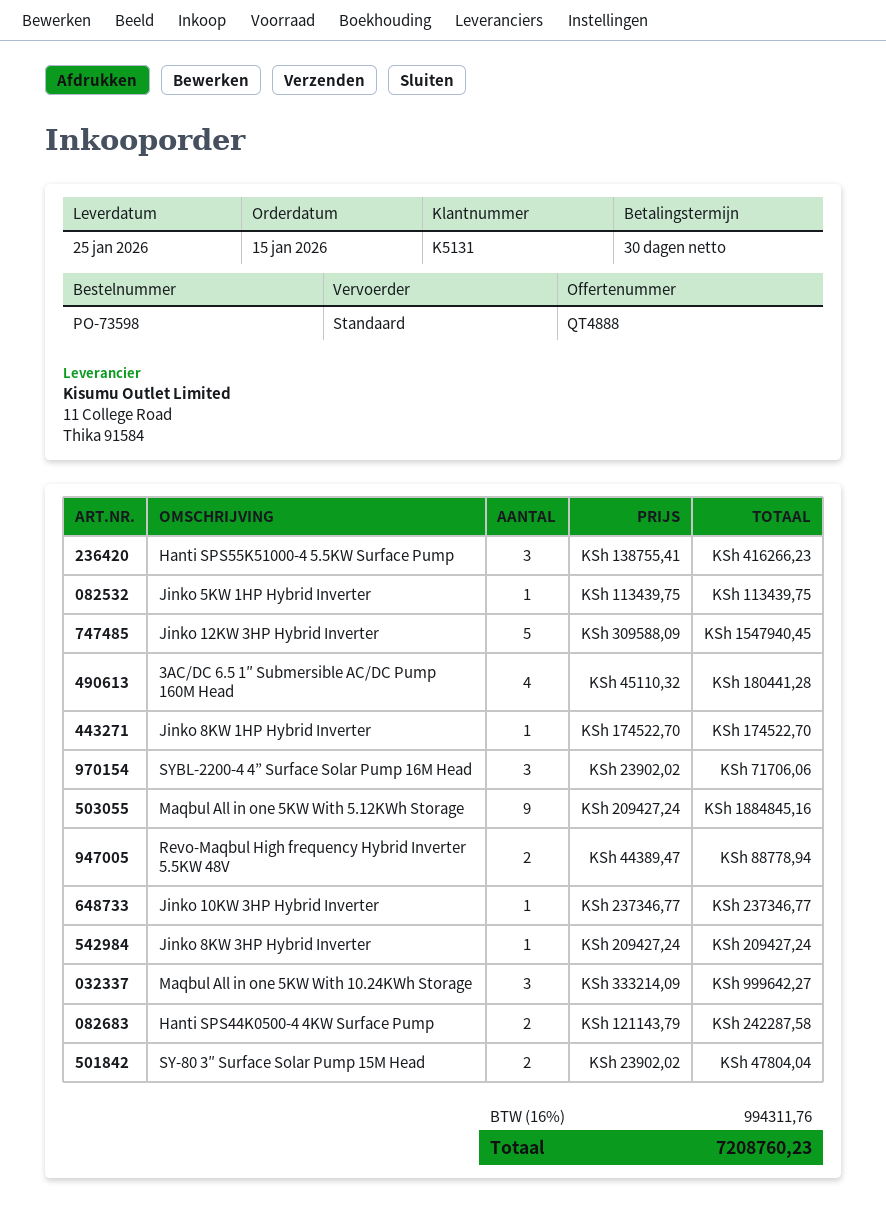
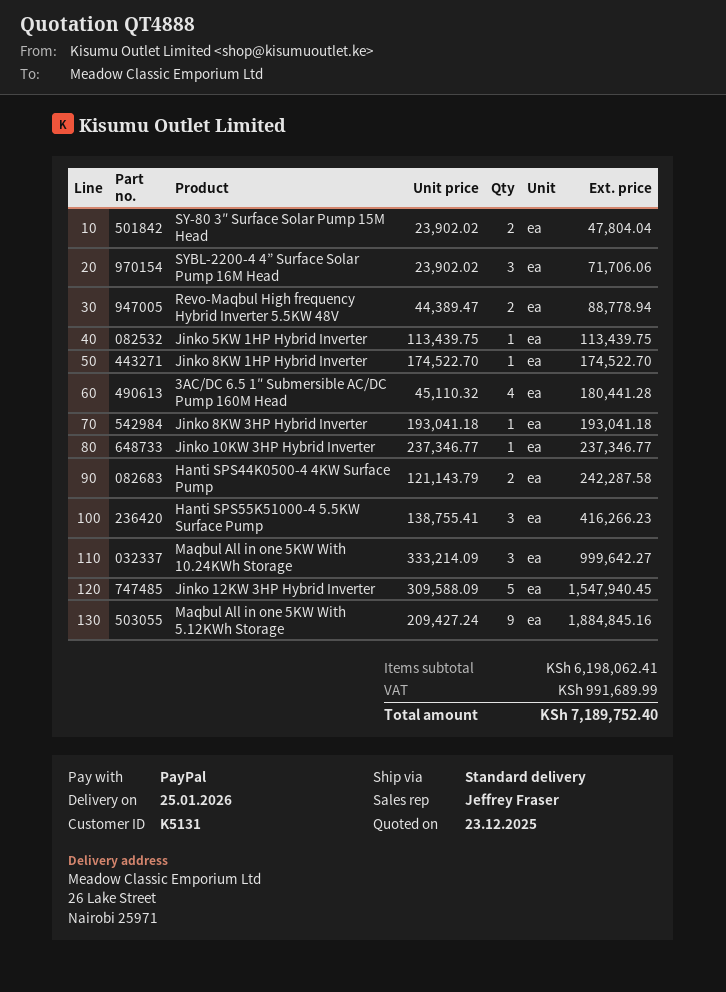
Jinko 8KW 3HP Hybrid Inverter: 1 x 209427.24 = 209427.24 -> 1 x 193041.18 = 193041.18
tax: 994311.76 -> 991689.99
total: 7208760.23 -> 7189752.40

